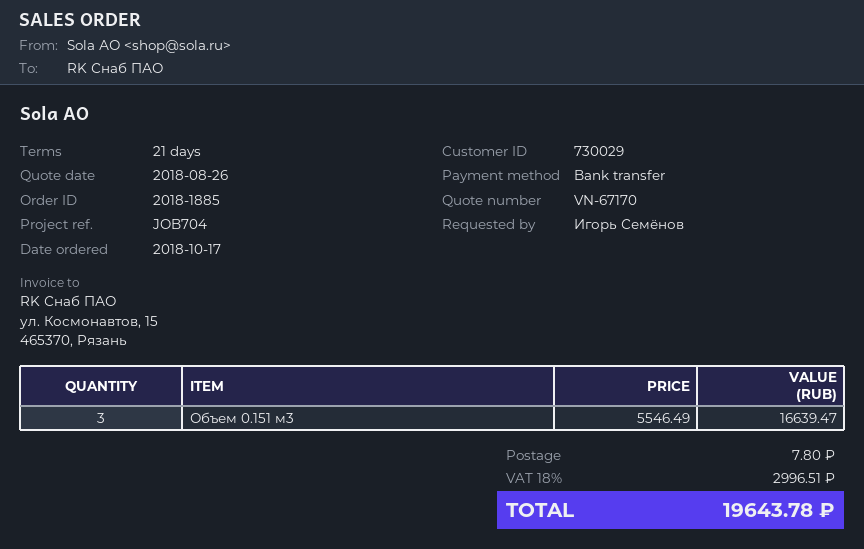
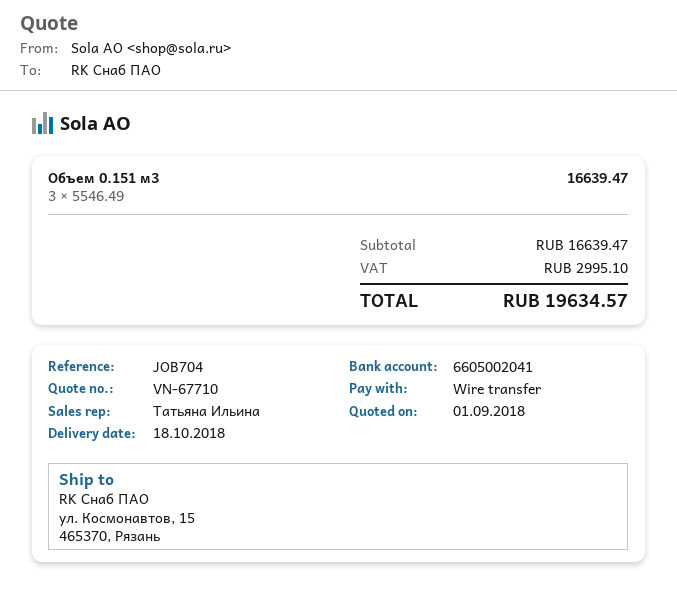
quote number: VN-67170 -> VN-67710
quote date: 2018-08-26 -> 2018-09-01
shipping: 7.80 -> none
tax: 2996.51 -> 2995.10
total: 19643.78 -> 19634.57

